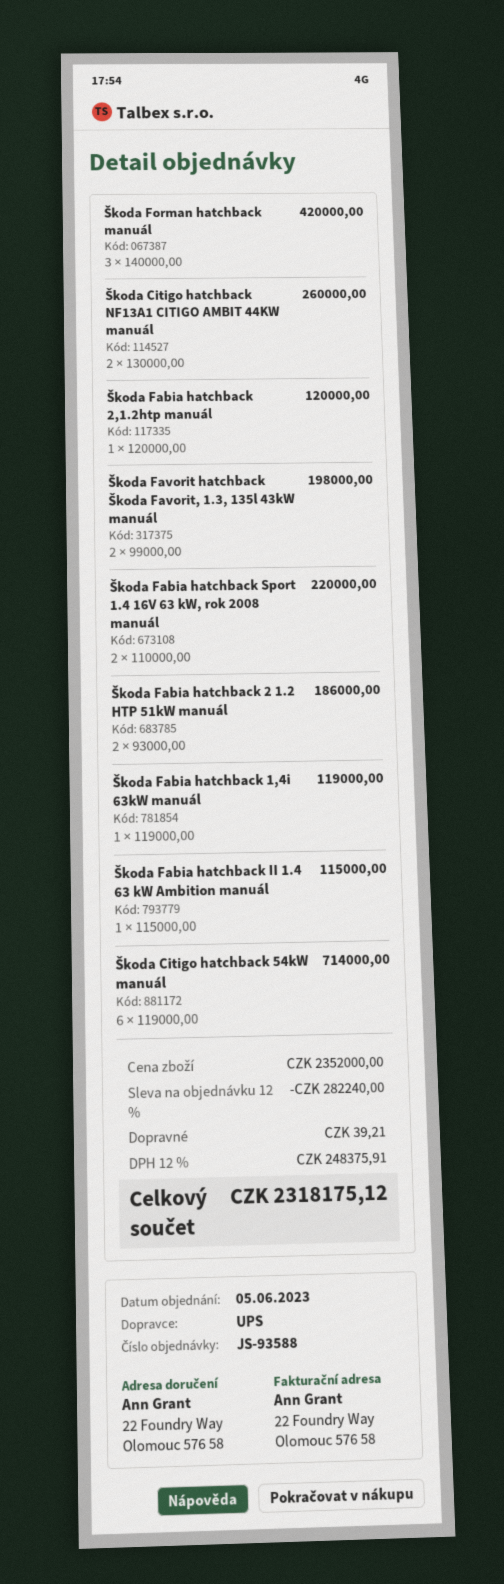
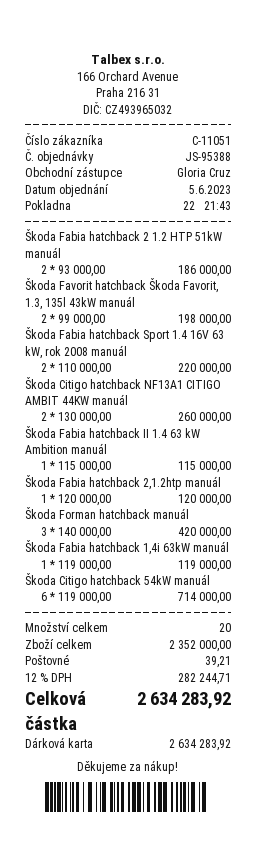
order number: JS-93588 -> JS-95388
discount: 12% = 282240.00 -> none
tax: 12% = 248375.91 -> 12% = 282244.71
total: 2318175.12 -> 2634283.92

